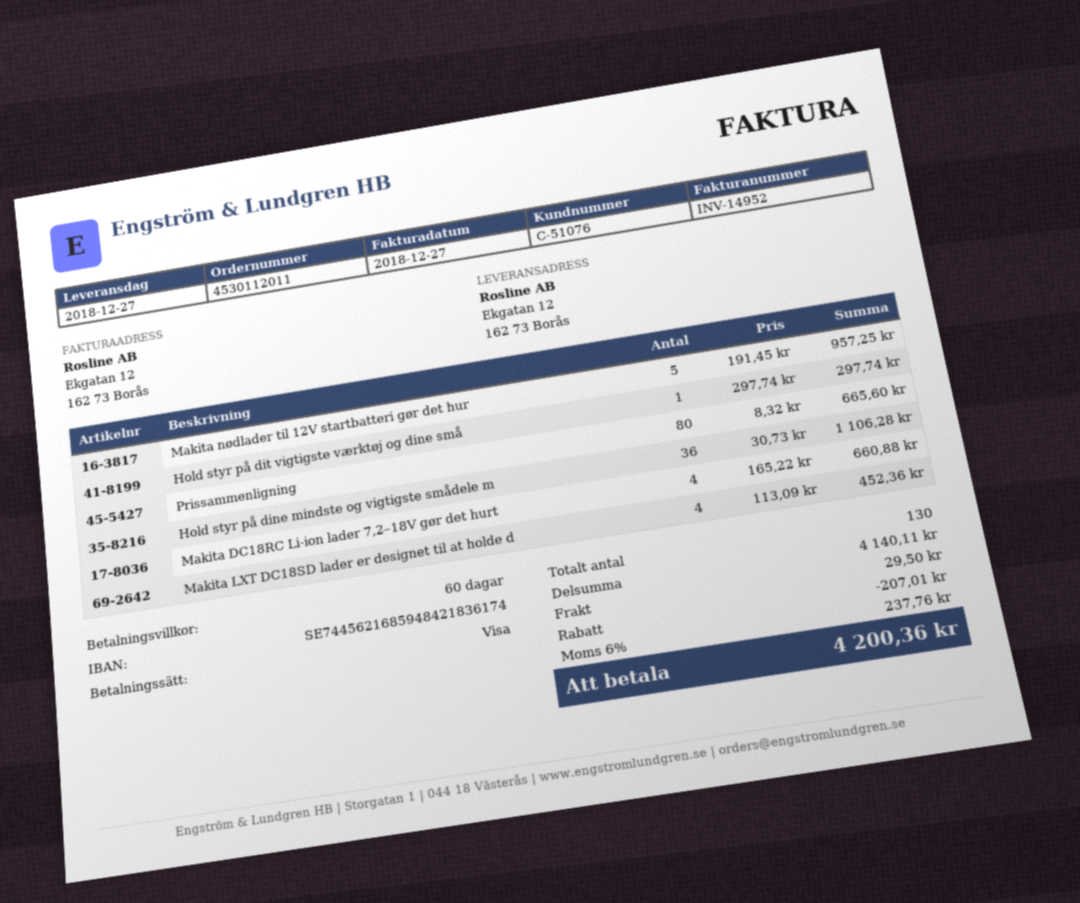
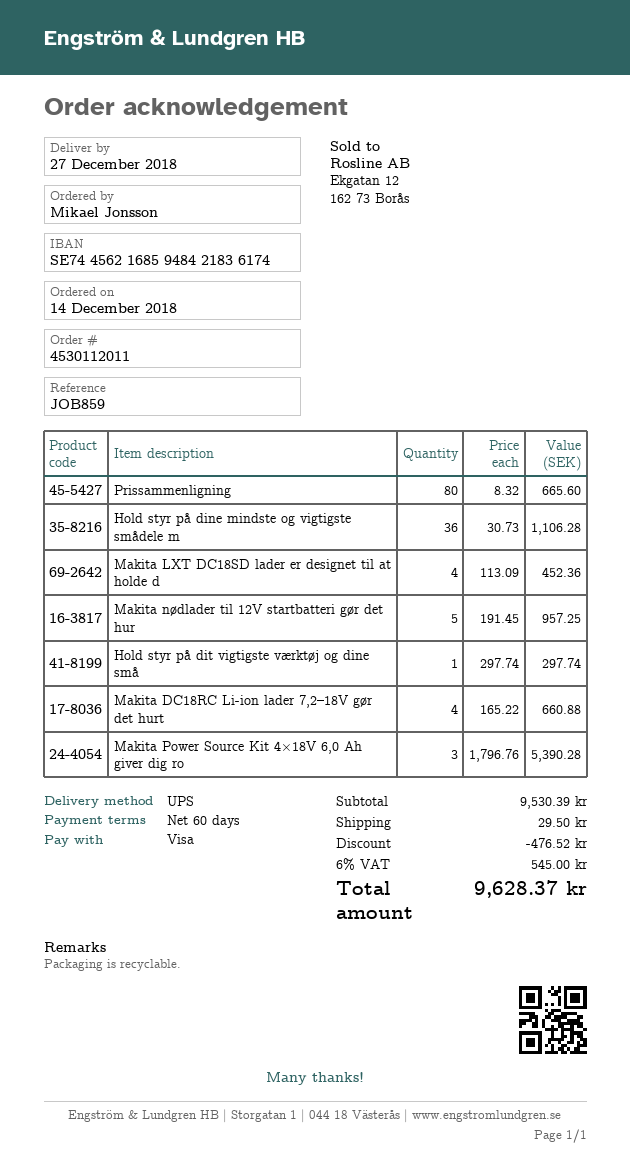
Makita Power Source Kit 4×18V 6,0 Ah giver dig ro: none -> 3 x 1796.76 = 5390.28
subtotal: 4140.11 -> 9530.39
discount: 207.01 -> 476.52
tax: 6% = 237.76 -> 6% = 545.00
total: 4200.36 -> 9628.37

